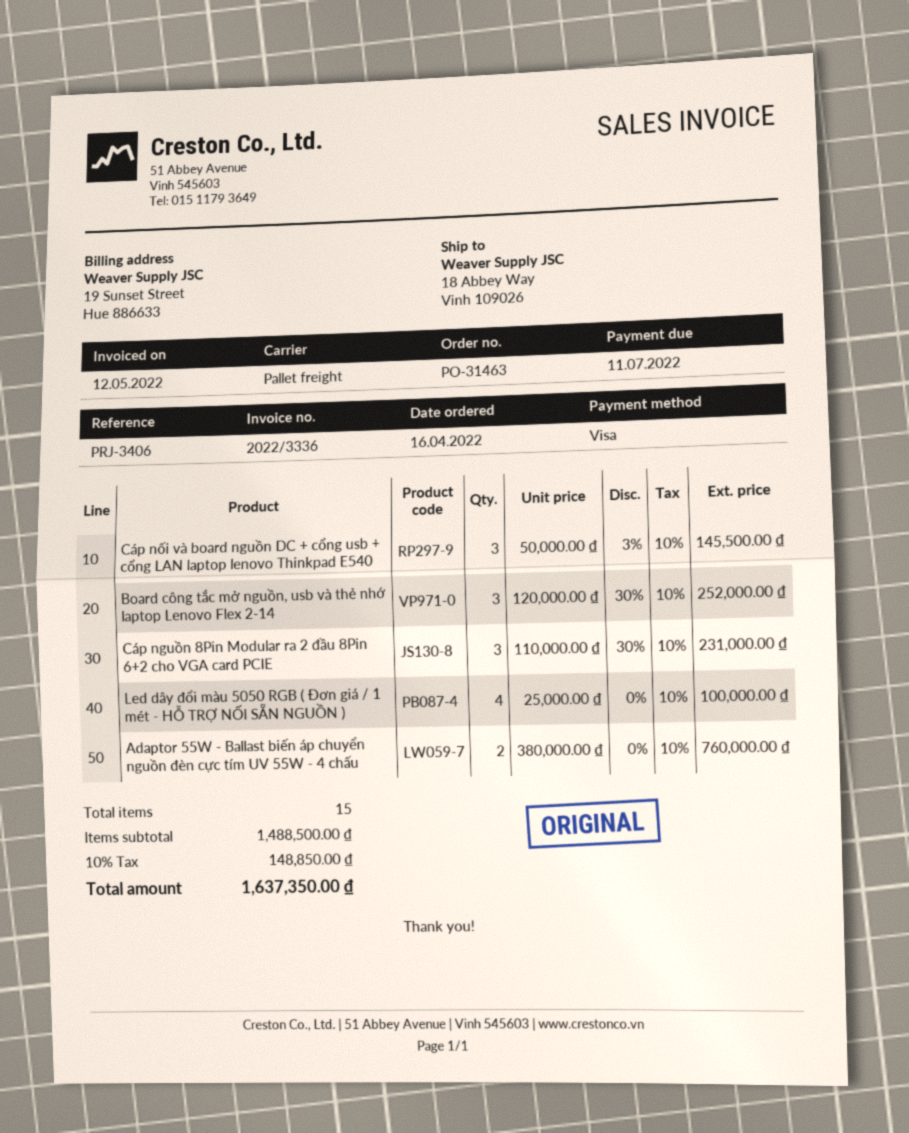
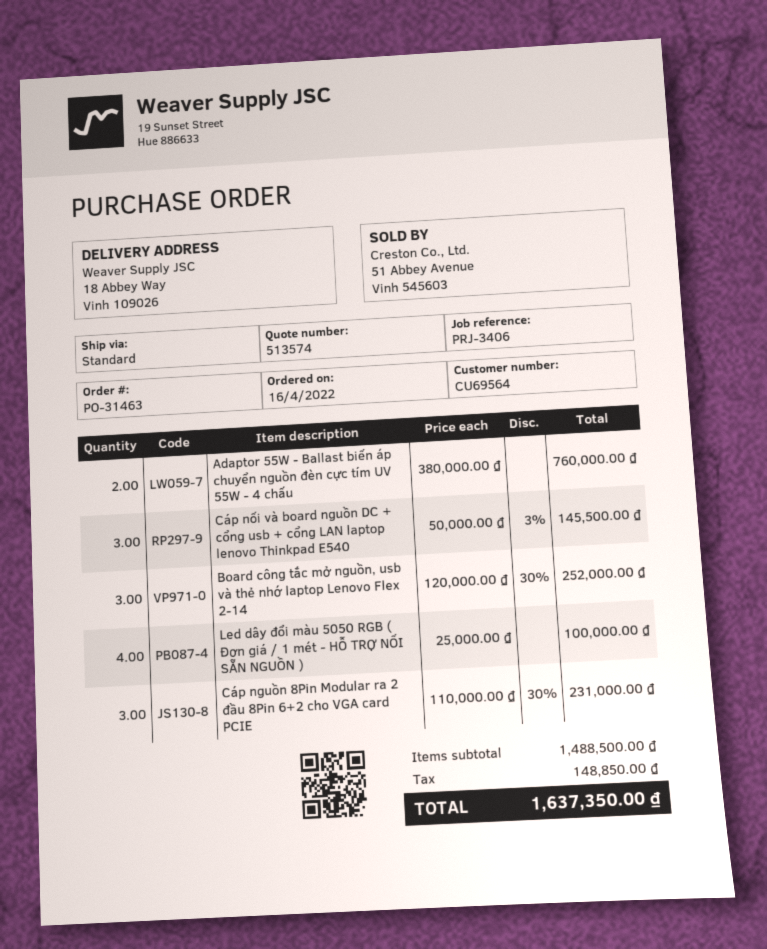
shipping method: pallet freight -> standard

